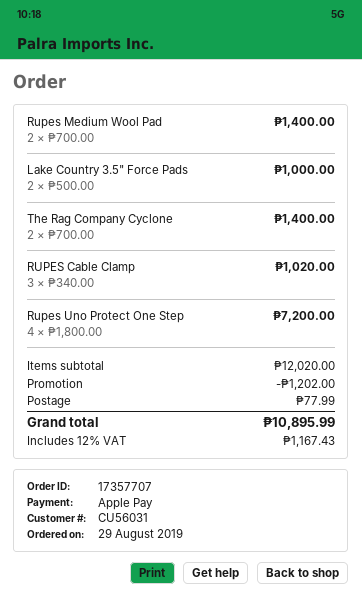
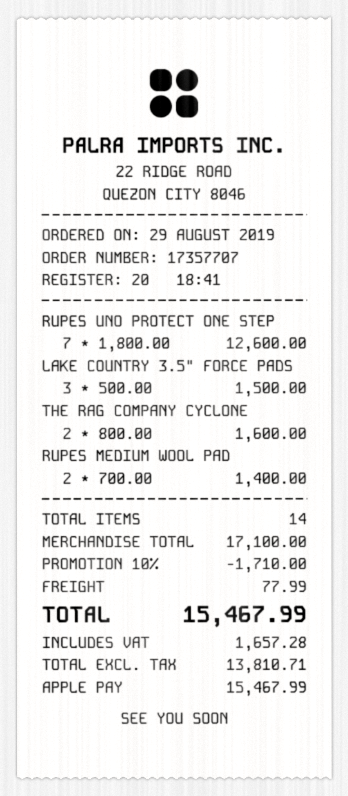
Lake Country 3.5" Force Pads: 2 x 500.00 = 1000.00 -> 3 x 500.00 = 1500.00
The Rag Company Cyclone: 2 x 700.00 = 1400.00 -> 2 x 800.00 = 1600.00
RUPES Cable Clamp: 3 x 340.00 = 1020.00 -> none
Rupes Uno Protect One Step: 4 x 1800.00 = 7200.00 -> 7 x 1800.00 = 12600.00
subtotal: 12020.00 -> 17100.00
discount: 1202.00 -> 1710.00
tax: 1167.43 -> 1657.28
total: 10895.99 -> 15467.99

